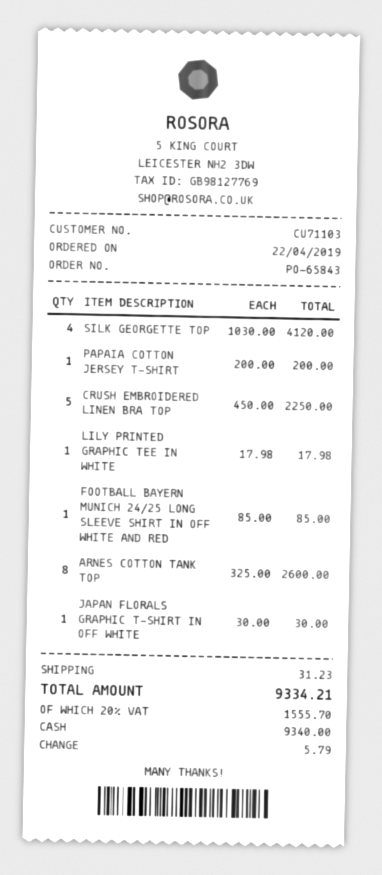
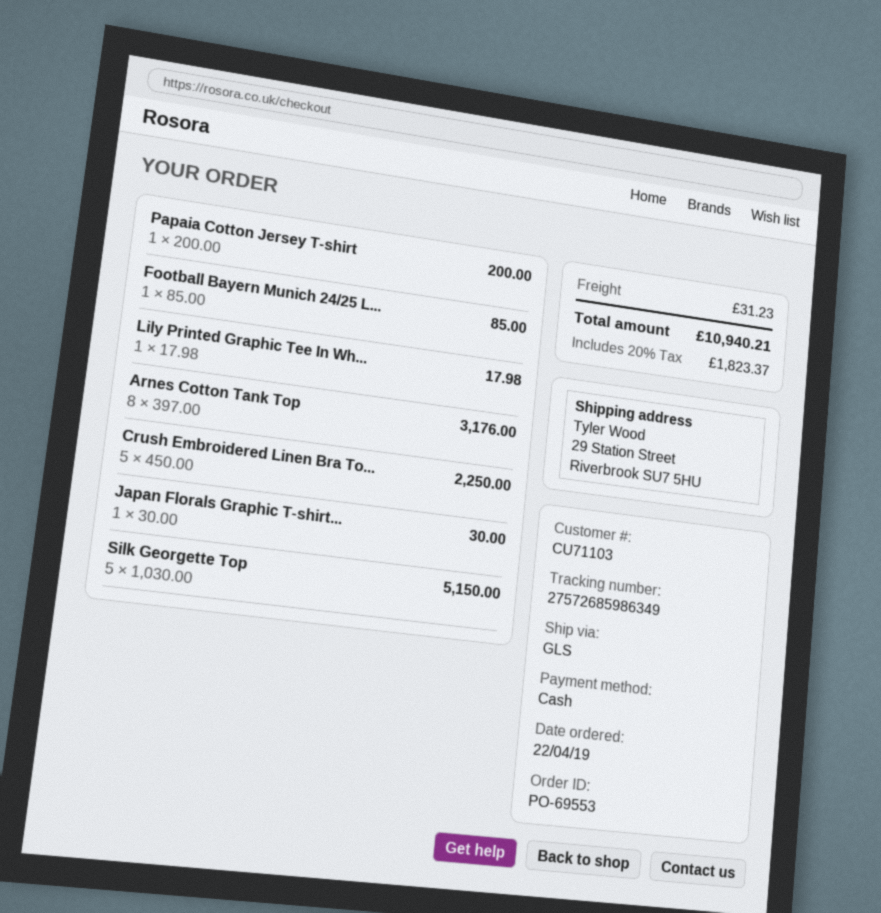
order number: PO-65843 -> PO-69553
SILK GEORGETTE TOP: 4 x 1030.00 = 4120.00 -> 5 x 1030.00 = 5150.00
ARNES COTTON TANK TOP: 8 x 325.00 = 2600.00 -> 8 x 397.00 = 3176.00
tax: 20% = 1555.70 -> 20% = 1823.37
total: 9334.21 -> 10940.21

